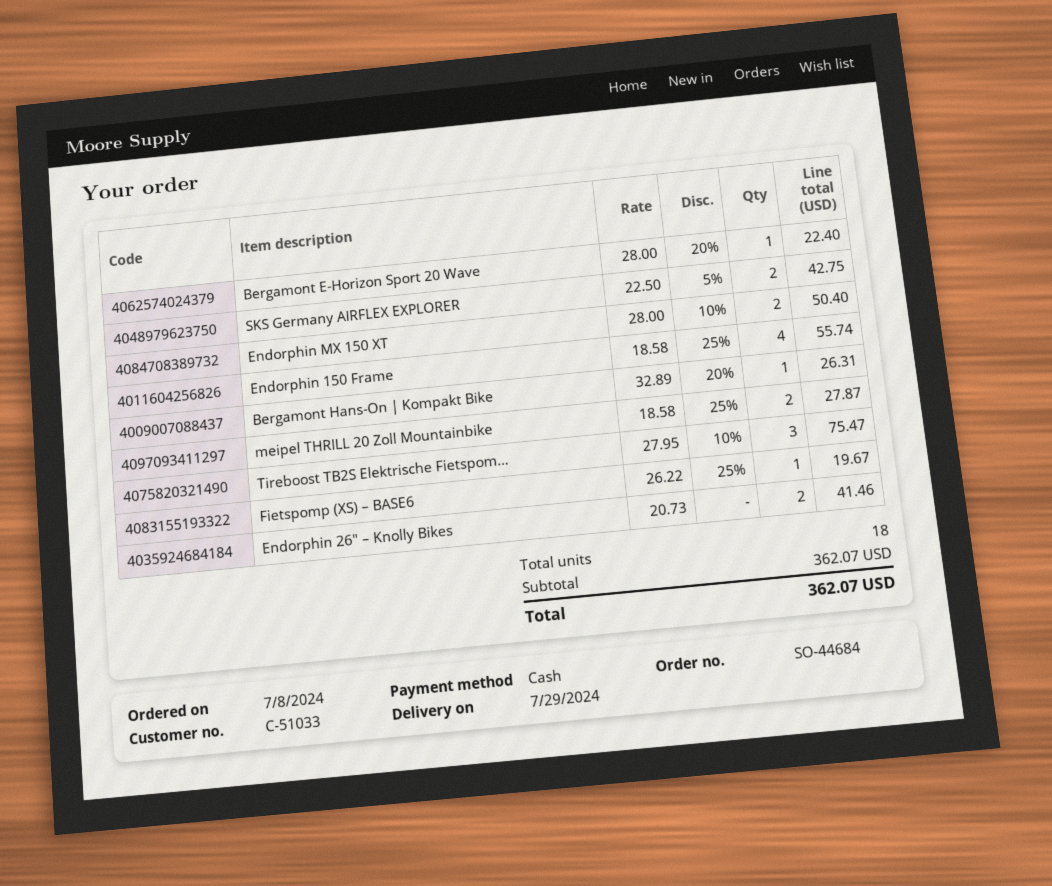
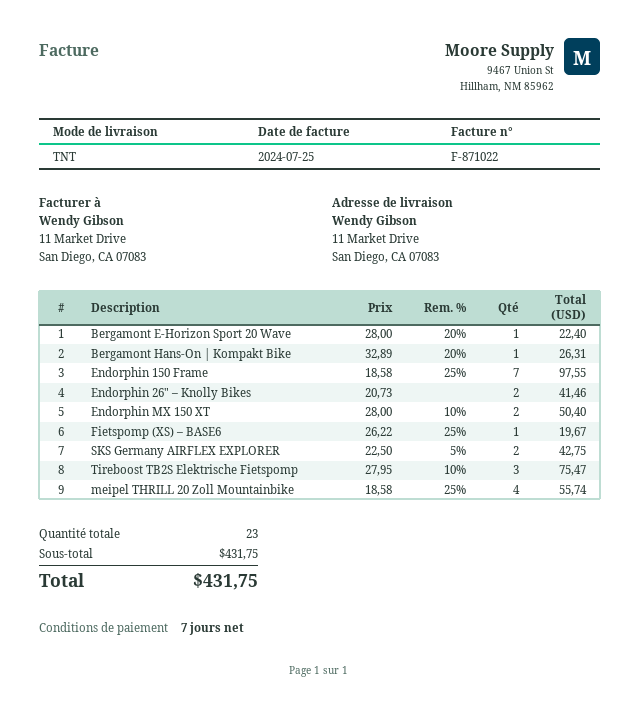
Endorphin 150 Frame: 4 x 18.58 - 25% = 55.74 -> 7 x 18.58 - 25% = 97.55
meipel THRILL 20 Zoll Mountainbike: 2 x 18.58 - 25% = 27.87 -> 4 x 18.58 - 25% = 55.74
total quantity: 18 -> 23
subtotal: 362.07 -> 431.75
total: 362.07 -> 431.75

